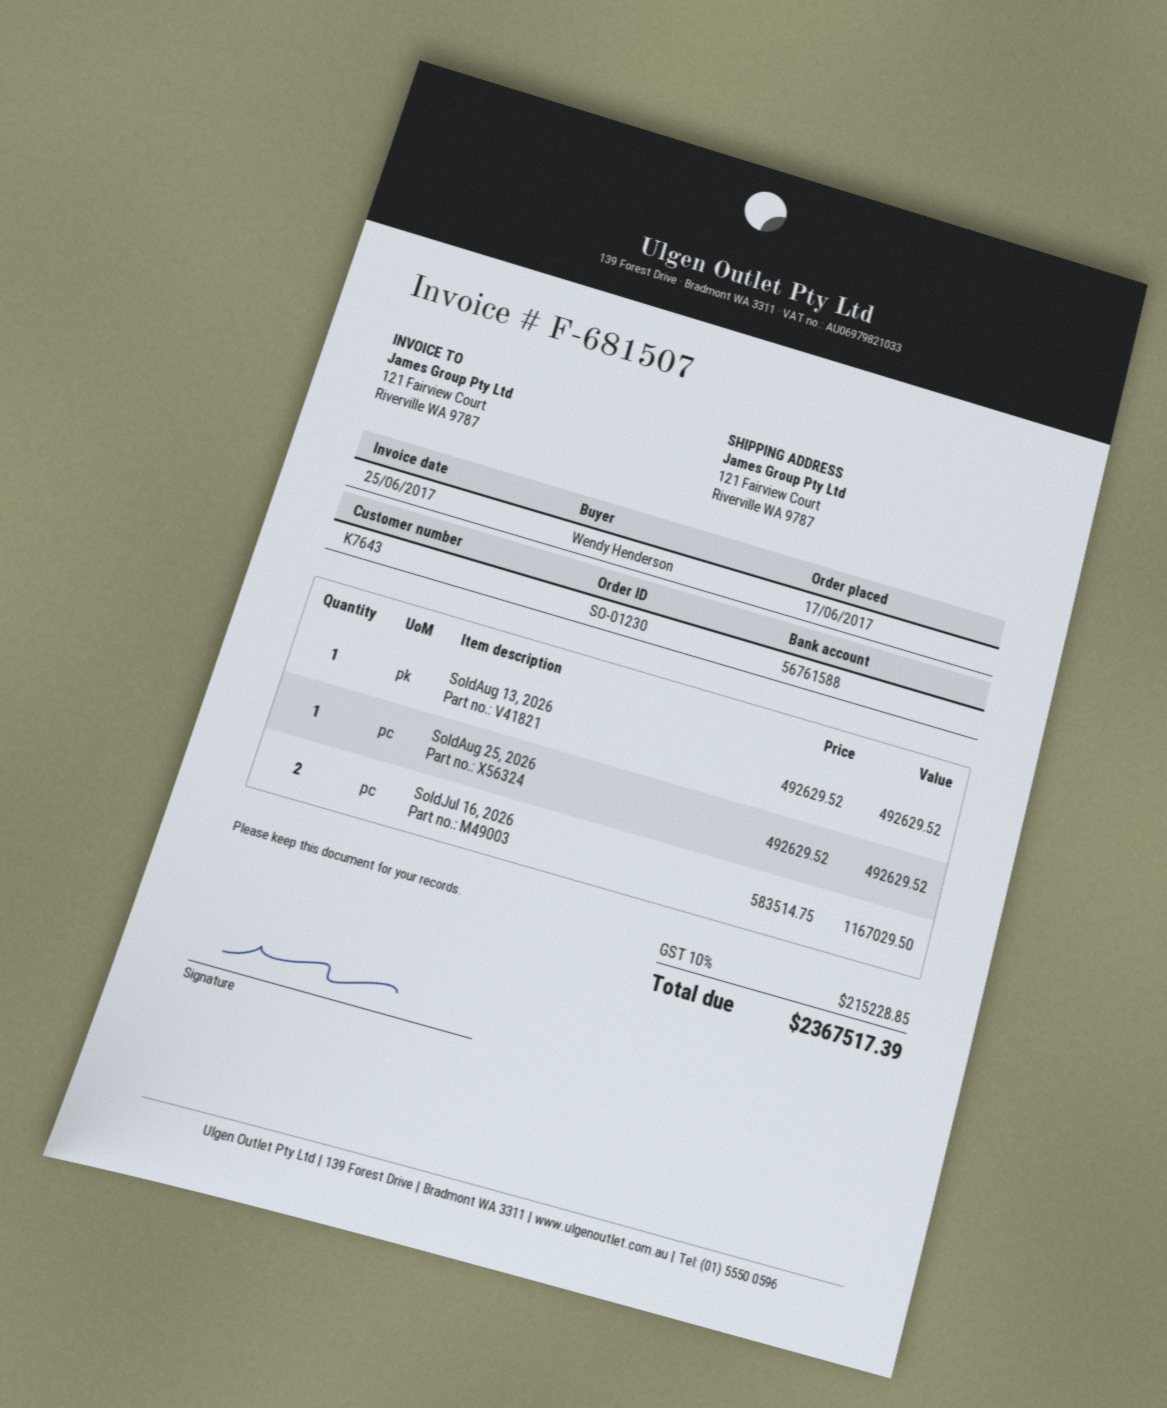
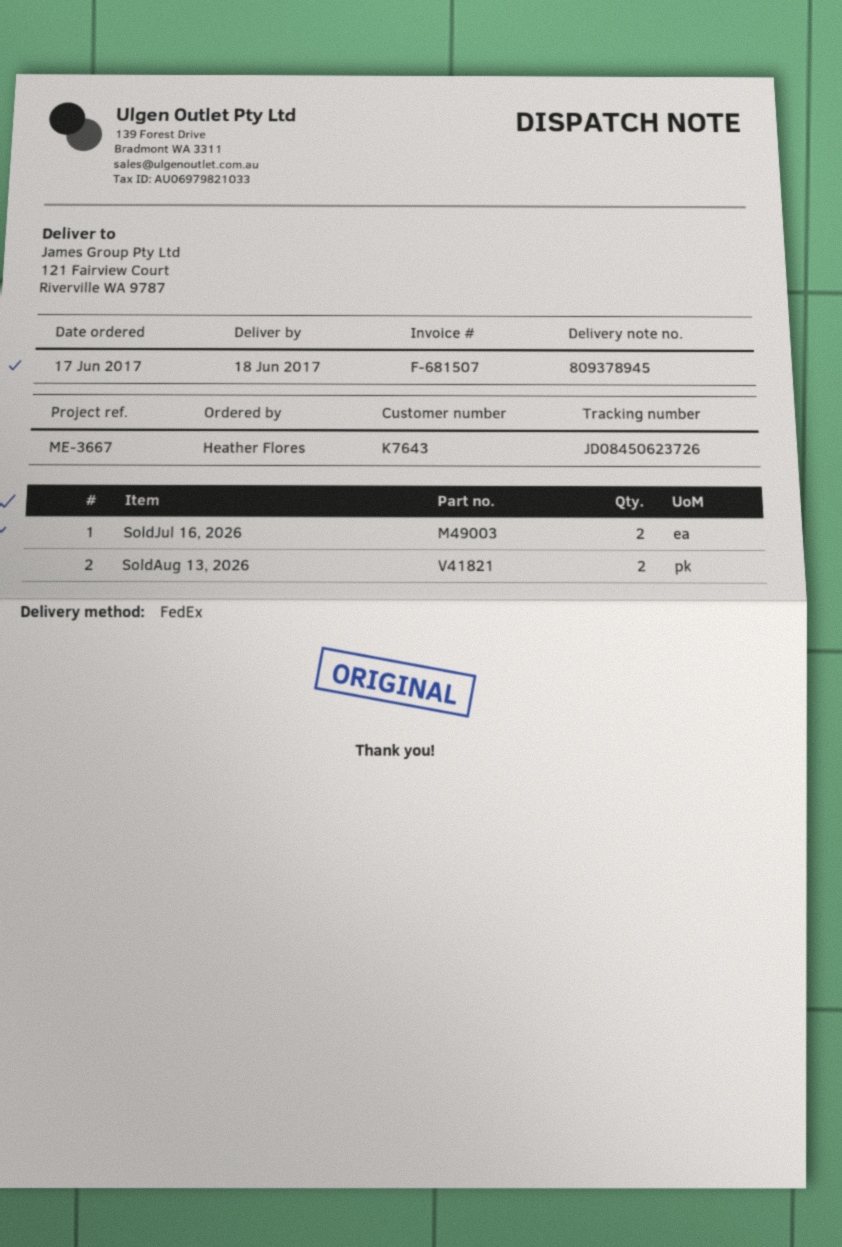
ordered by: Wendy Henderson -> Heather Flores
SoldAug 13, 2026: 1 -> 2
SoldAug 25, 2026: 1 -> none

